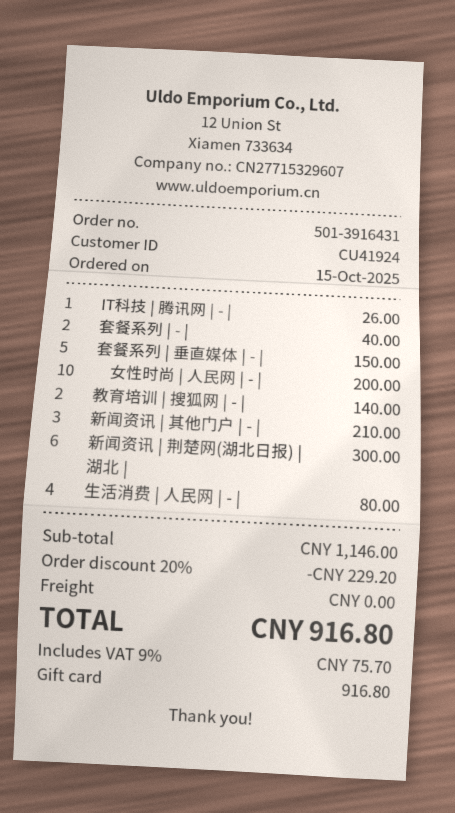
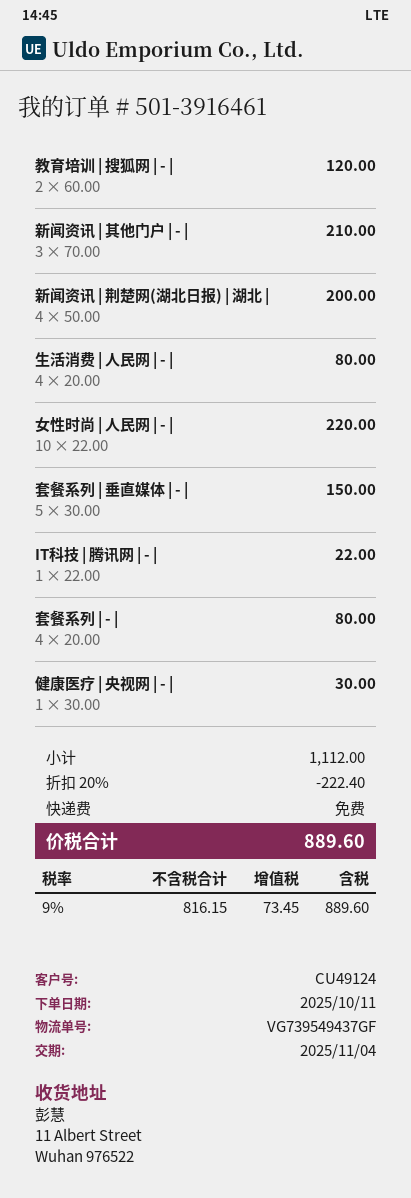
order number: 501-3916431 -> 501-3916461
order date: 2025-10-15 -> 2025-10-11
customer number: CU41924 -> CU49124
IT科技 | 腾讯网 | - |: 1 for 26.00 -> 1 for 22.00
套餐系列 | - |: 2 for 40.00 -> 4 for 80.00
女性时尚 | 人民网 | - |: 10 for 200.00 -> 10 for 220.00
教育培训 | 搜狐网 | - |: 2 for 140.00 -> 2 for 120.00
新闻资讯 | 荆楚网(湖北日报) | 湖北 |: 6 for 300.00 -> 4 for 200.00
健康医疗 | 央视网 | - |: none -> 1 for 30.00
subtotal: 1146.00 -> 1112.00
discount: 20% = 229.20 -> 20% = 222.40
tax: 9% = 75.70 -> 9% = 73.45
total: 916.80 -> 889.60

